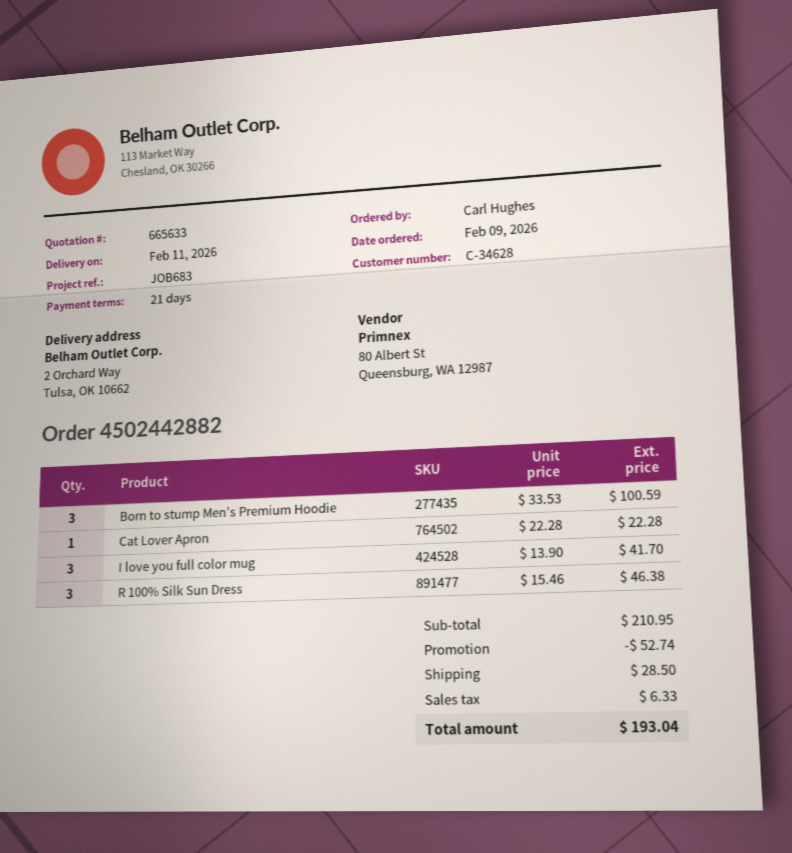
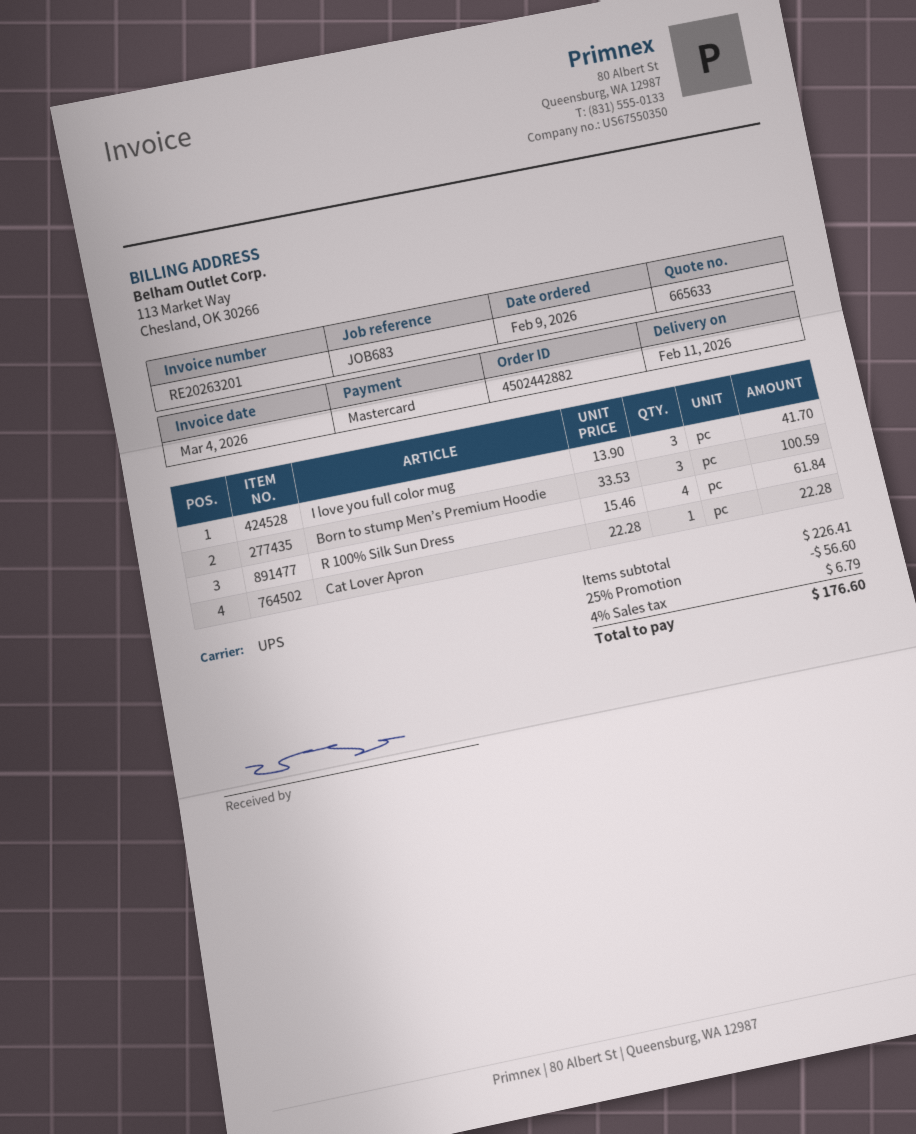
R 100% Silk Sun Dress: 3 x 15.46 = 46.38 -> 4 x 15.46 = 61.84
subtotal: 210.95 -> 226.41
discount: 52.74 -> 56.60
shipping: 28.50 -> none
tax: 6.33 -> 6.79
total: 193.04 -> 176.60

